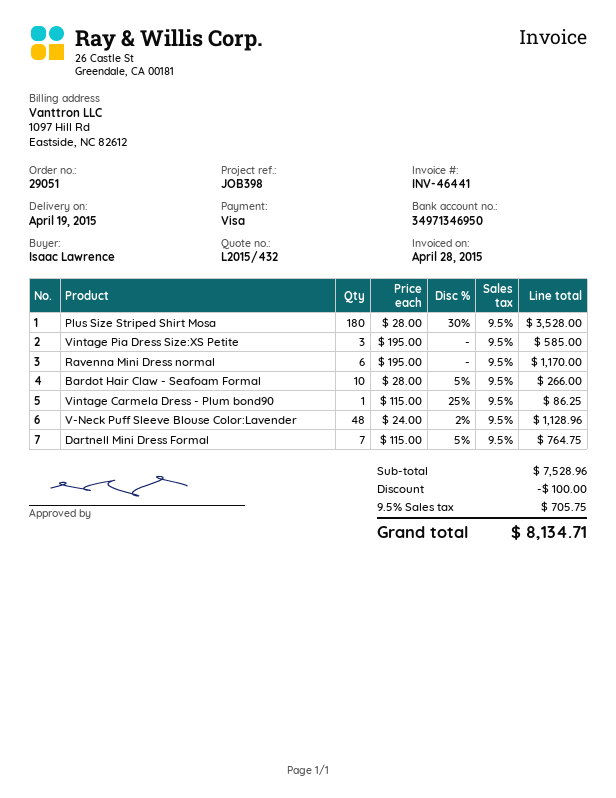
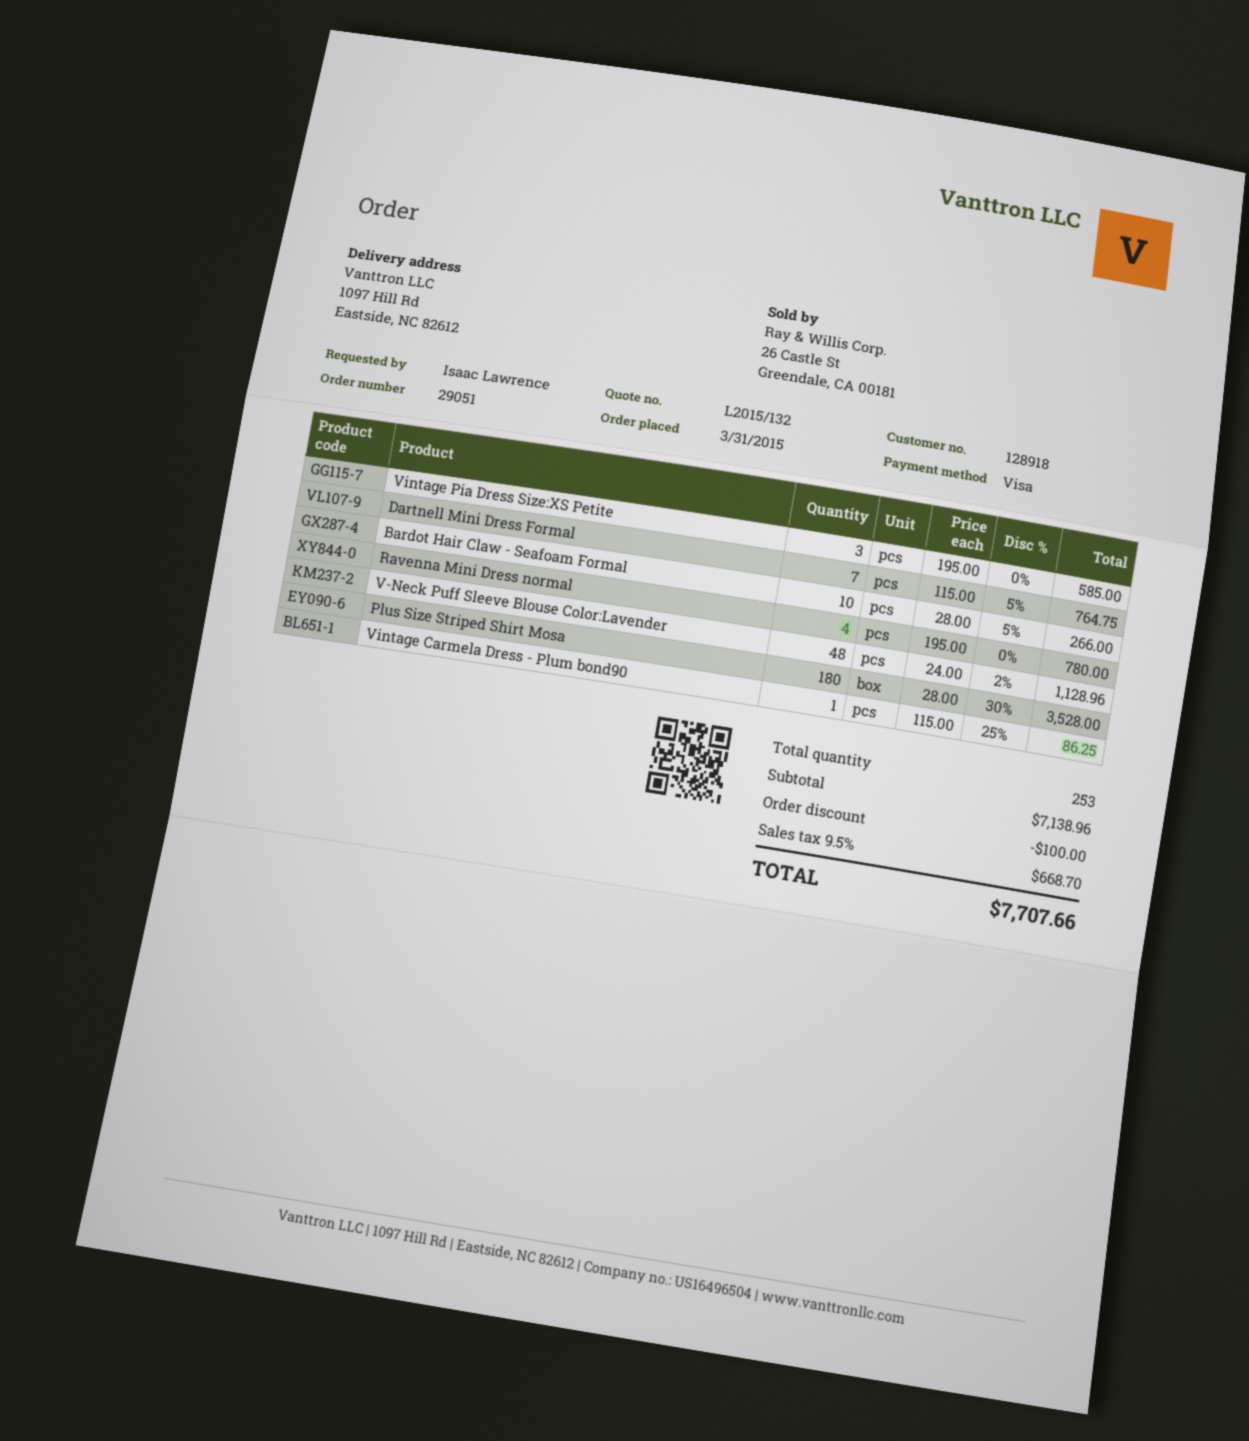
quote number: L2015/432 -> L2015/132
Ravenna Mini Dress normal: 6 x 195.00 = 1170.00 -> 4 x 195.00 = 780.00
subtotal: 7528.96 -> 7138.96
tax: 9.5% = 705.75 -> 9.5% = 668.70
total: 8134.71 -> 7707.66

